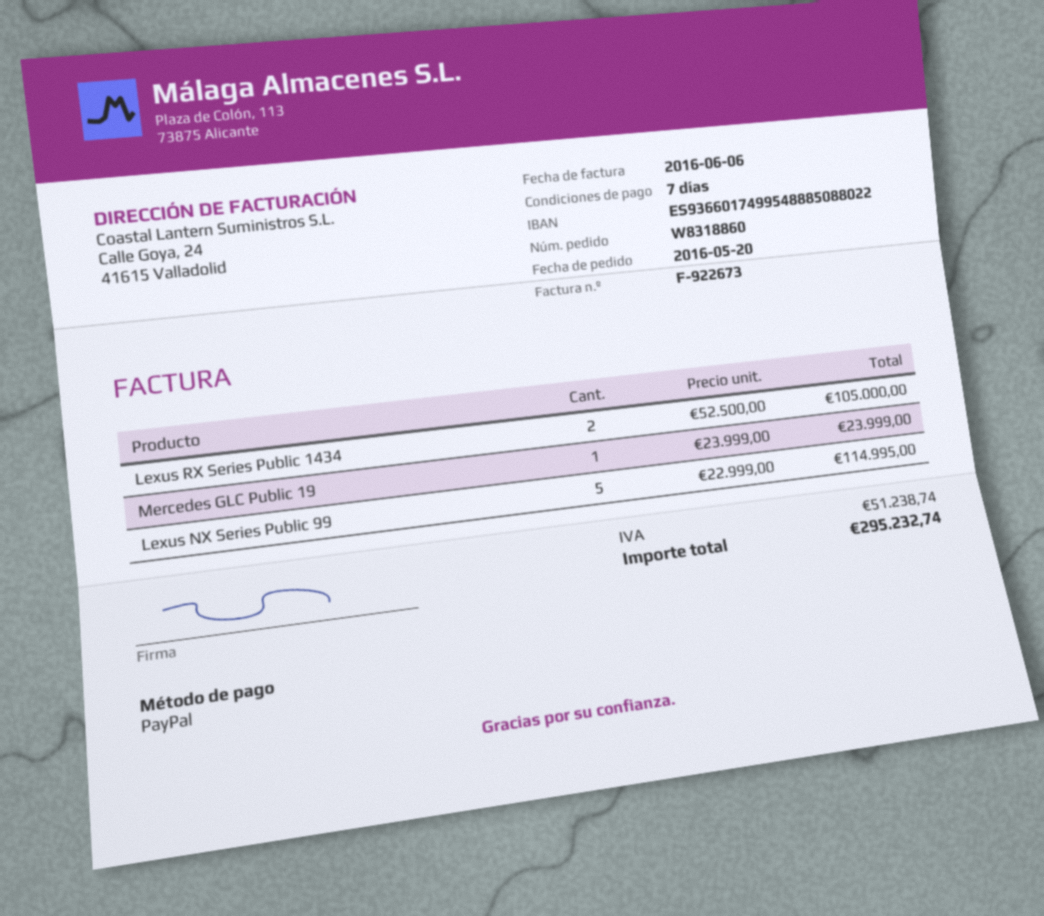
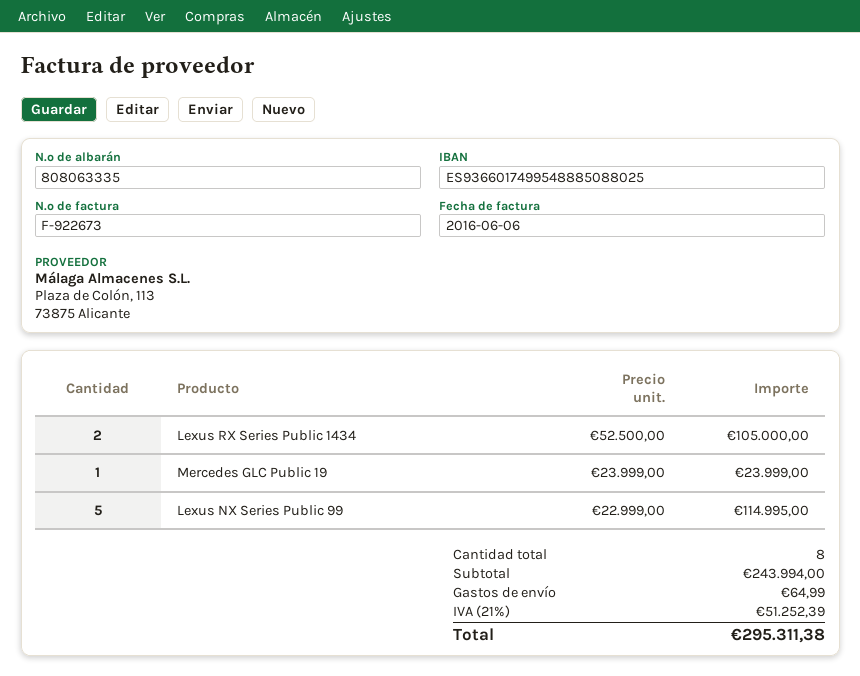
bank account: ES9366017499548885088022 -> ES9366017499548885088025
shipping: none -> 64.99
tax: 51238.74 -> 51252.39
total: 295232.74 -> 295311.38

